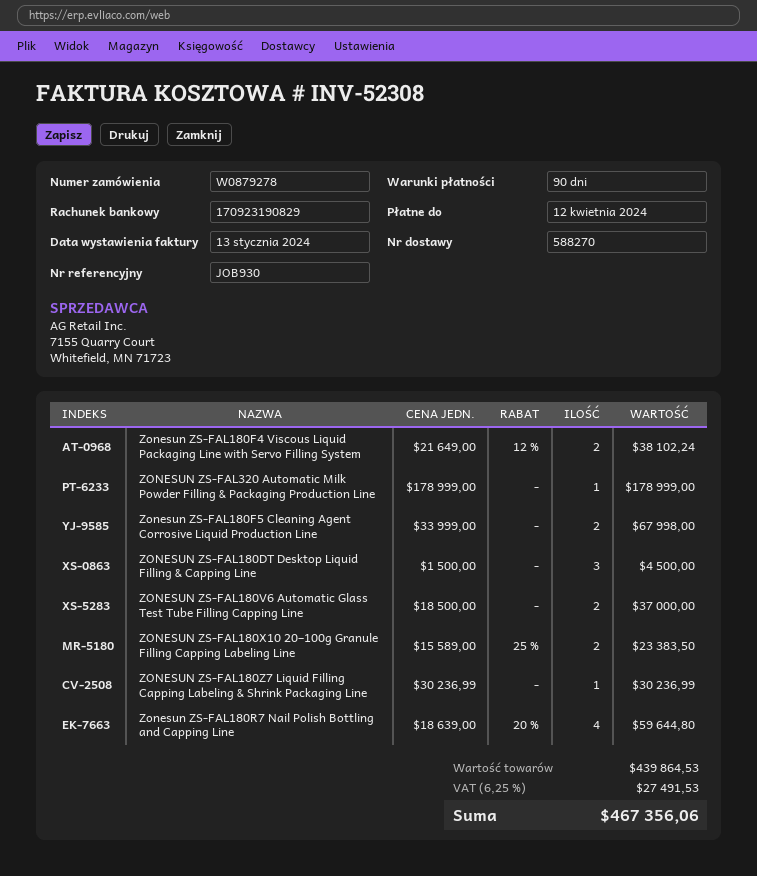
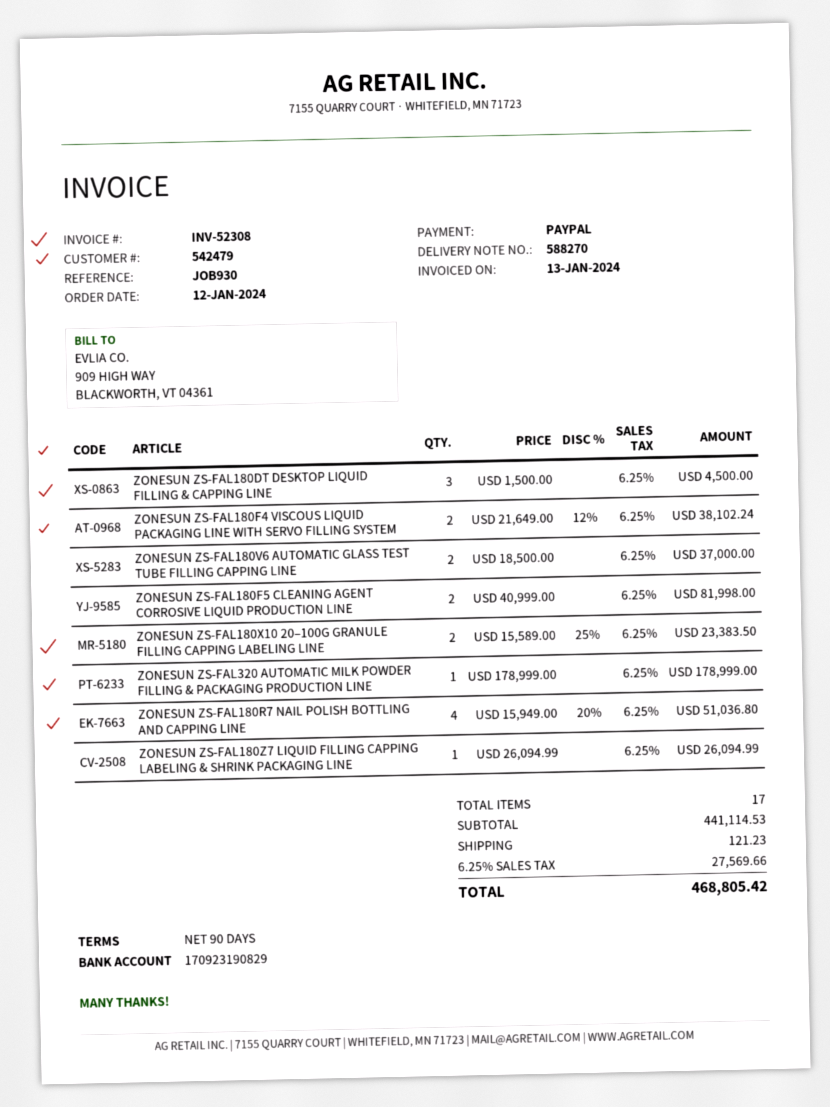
Zonesun ZS-FAL180F5 Cleaning Agent Corrosive Liquid Production Line: 2 x 33999.00 = 67998.00 -> 2 x 40999.00 = 81998.00
ZONESUN ZS-FAL180Z7 Liquid Filling Capping Labeling & Shrink Packaging Line: 1 x 30236.99 = 30236.99 -> 1 x 26094.99 = 26094.99
Zonesun ZS-FAL180R7 Nail Polish Bottling and Capping Line: 4 x 18639.00 - 20% = 59644.80 -> 4 x 15949.00 - 20% = 51036.80
subtotal: 439864.53 -> 441114.53
shipping: none -> 121.23
tax: 6.25% = 27491.53 -> 6.25% = 27569.66
total: 467356.06 -> 468805.42

